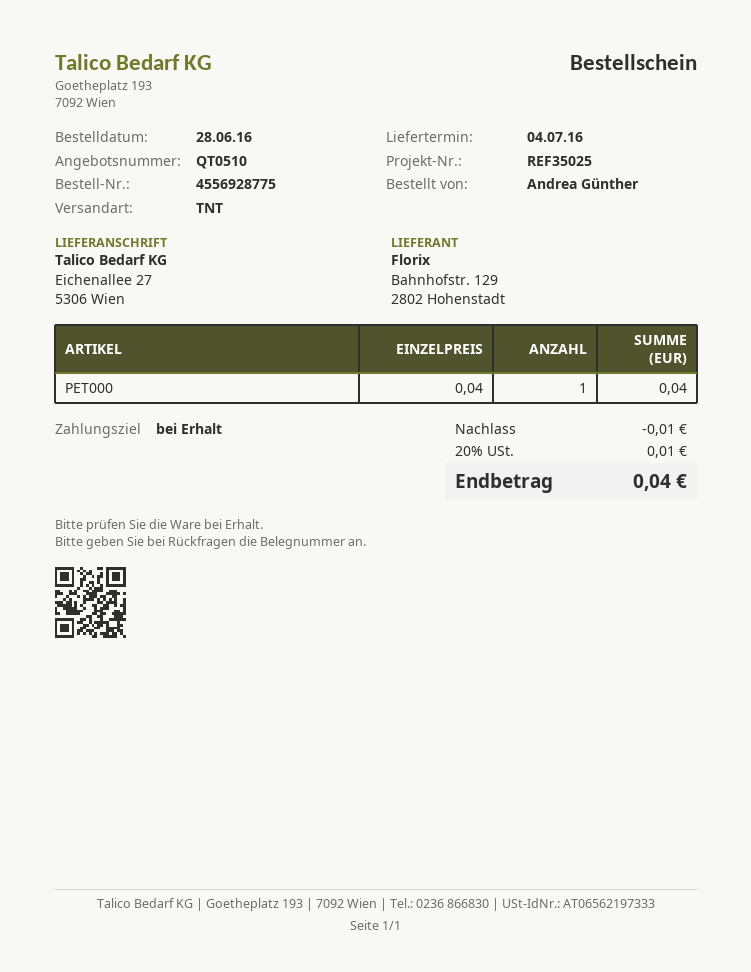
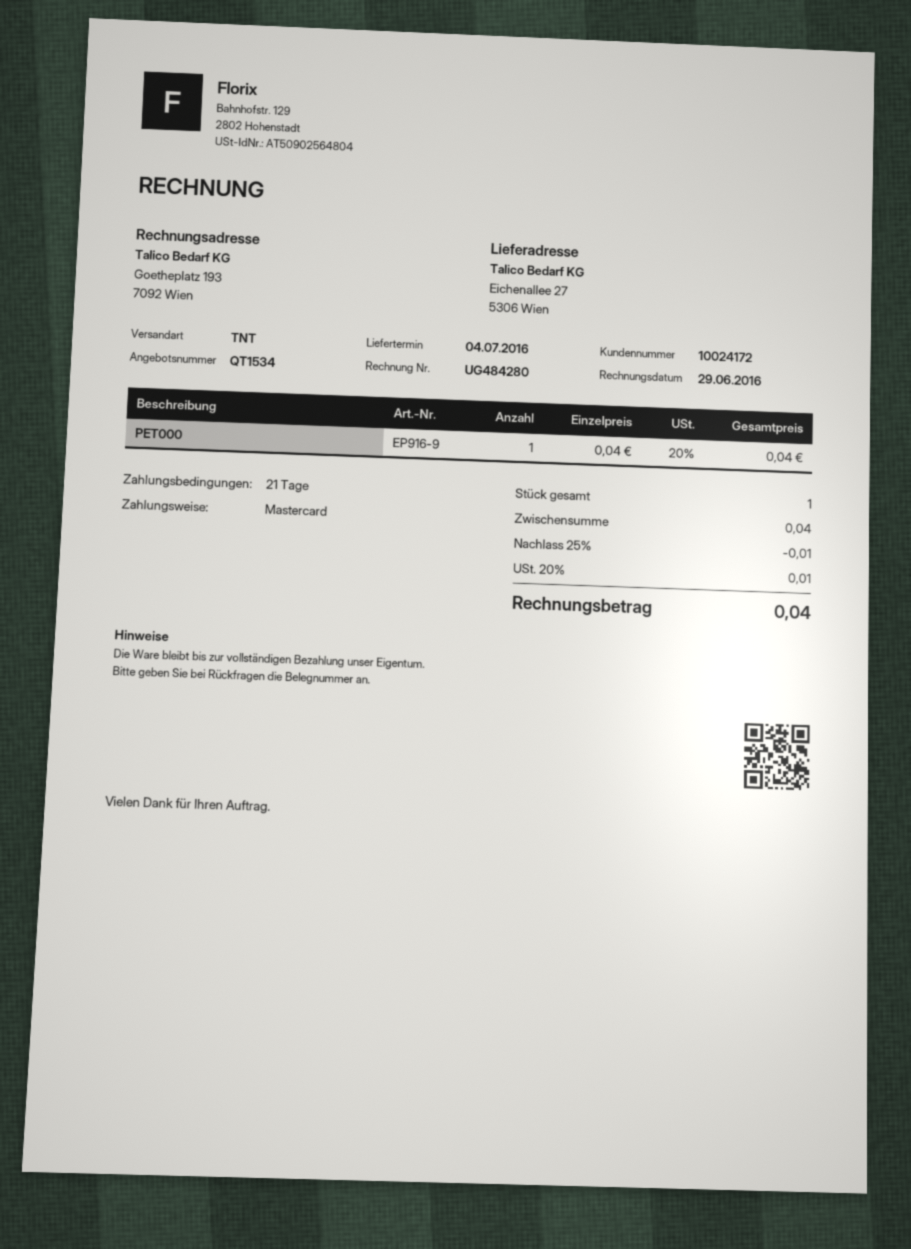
quote number: QT0510 -> QT1534
payment terms: on receipt -> 21 days

